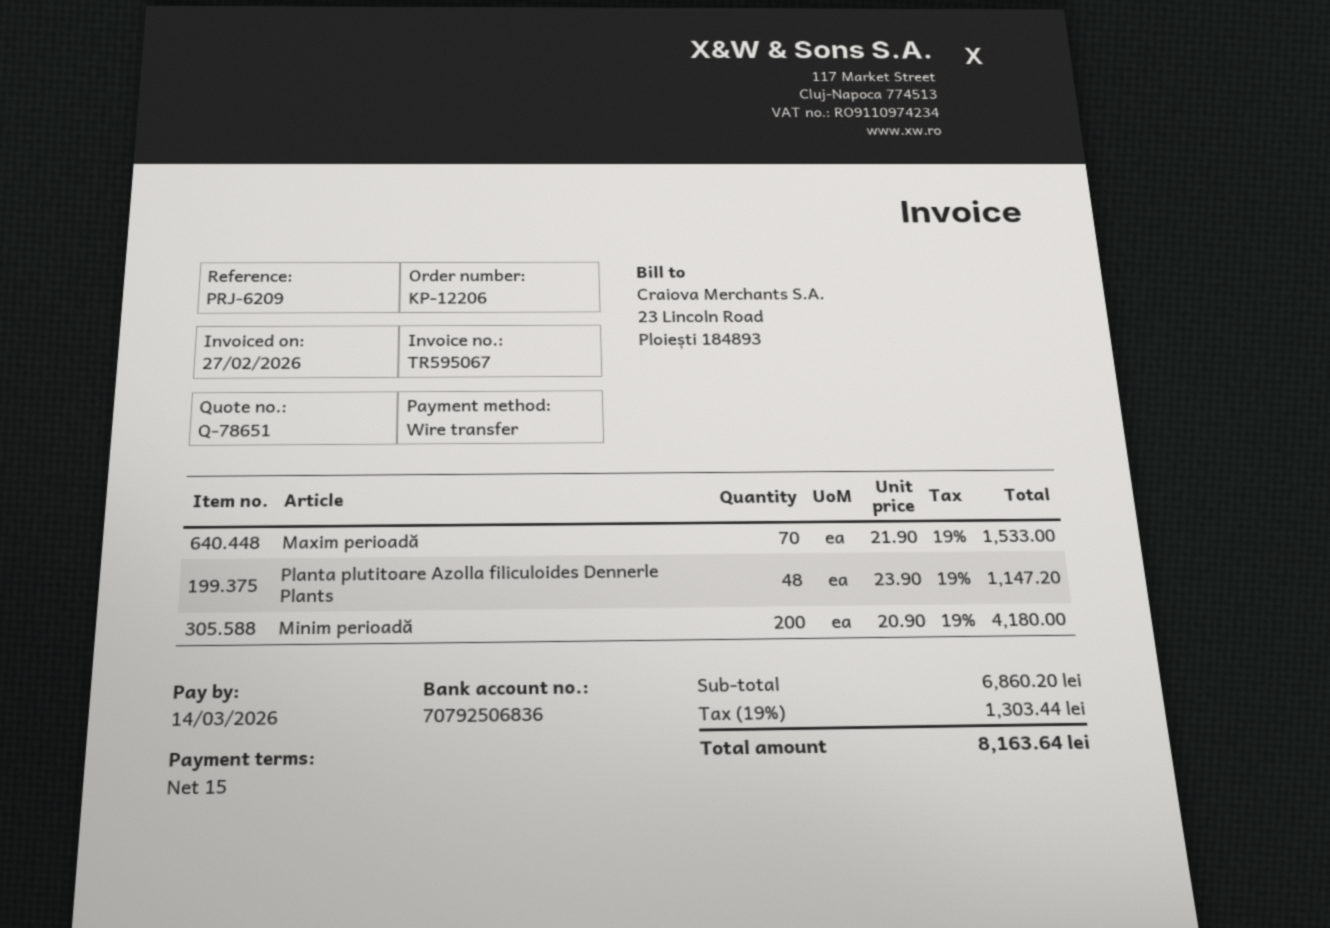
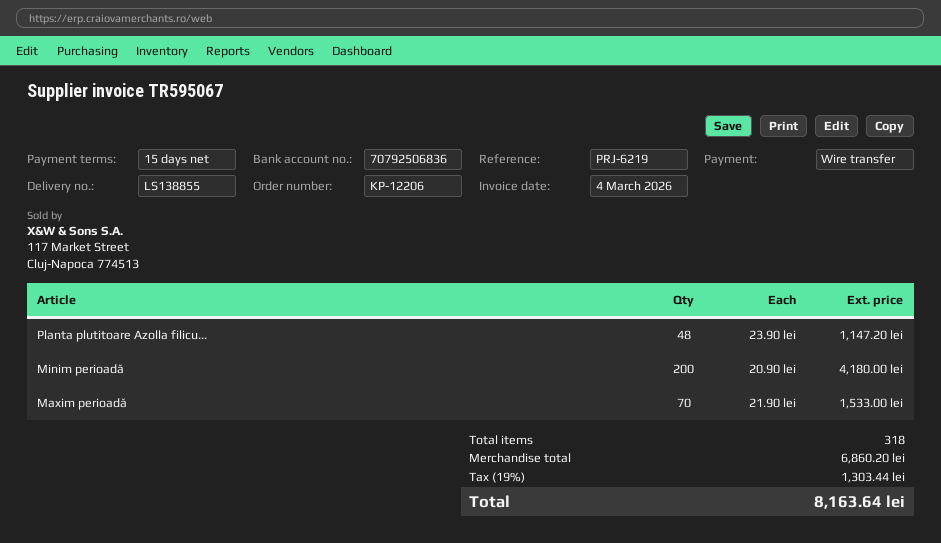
invoice date: 2026-02-27 -> 2026-03-04
reference: PRJ-6209 -> PRJ-6219

